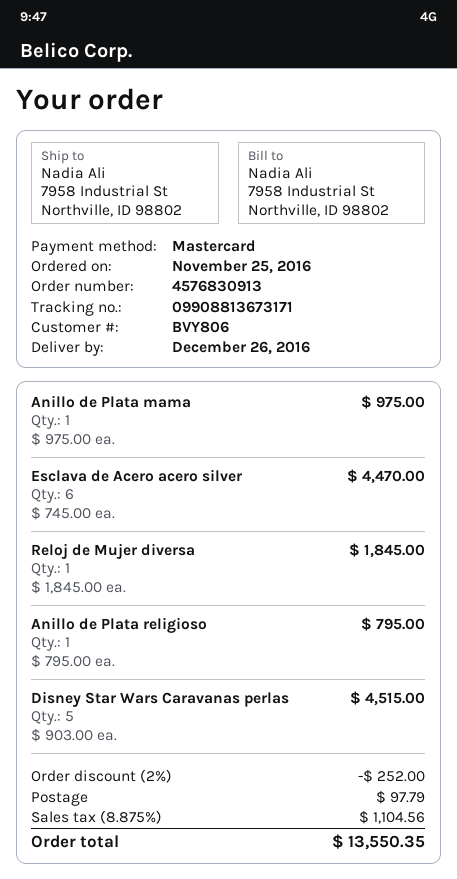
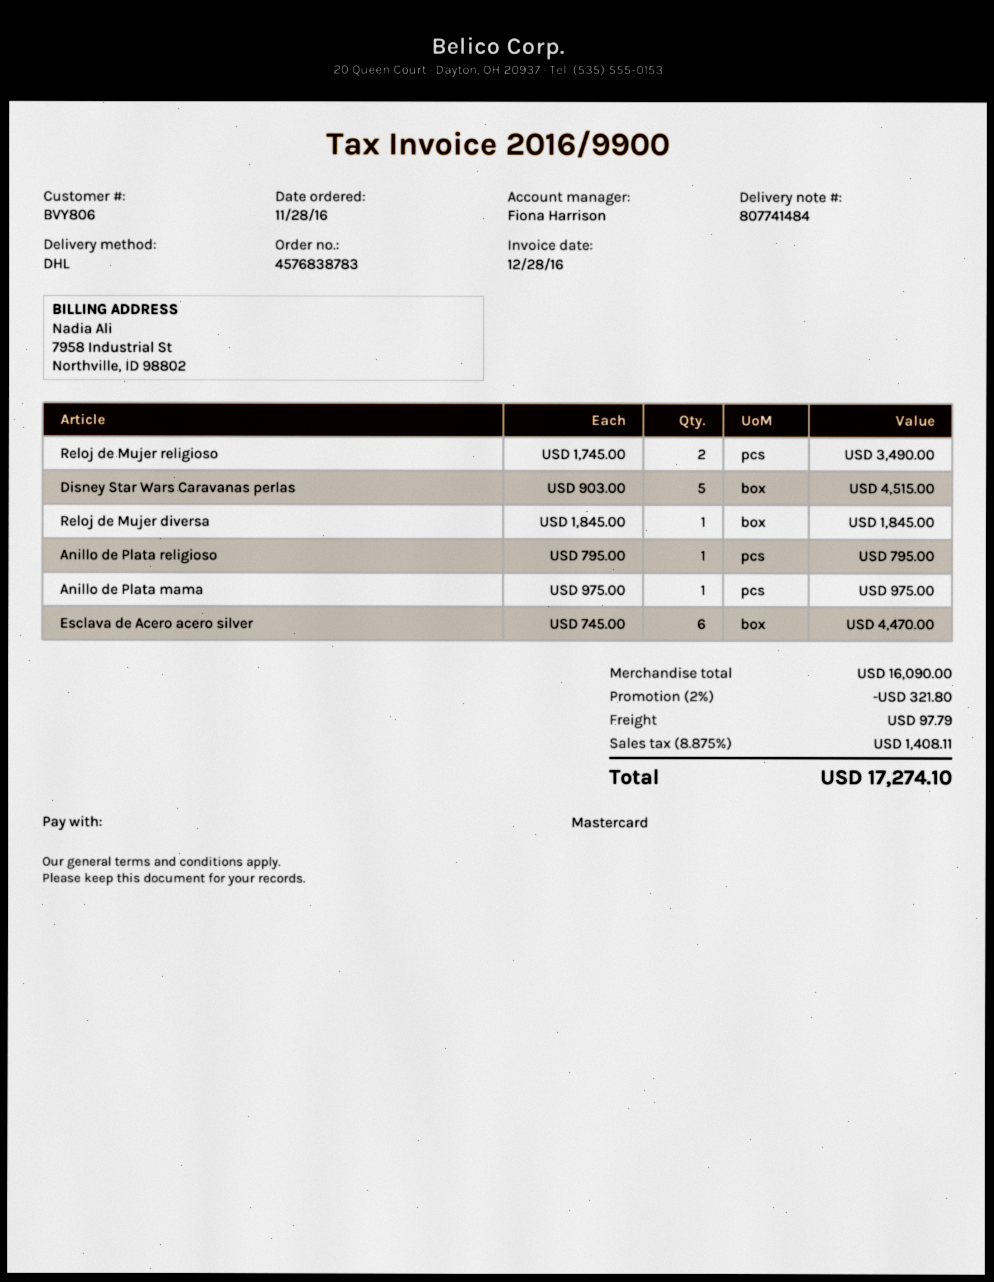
order number: 4576830913 -> 4576838783
order date: 2016-11-25 -> 2016-11-28
Reloj de Mujer religioso: none -> 2 x 1745.00 = 3490.00
discount: 2% = 252.00 -> 2% = 321.80
tax: 8.875% = 1104.56 -> 8.875% = 1408.11
total: 13550.35 -> 17274.10

